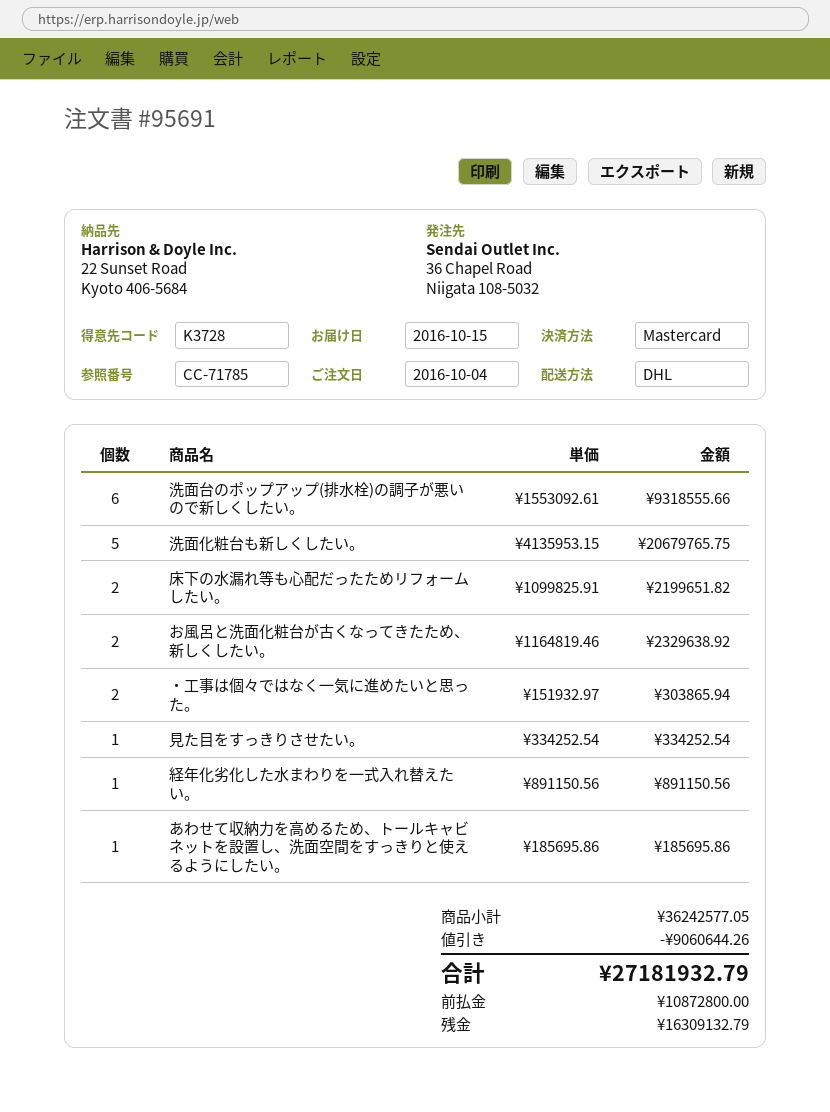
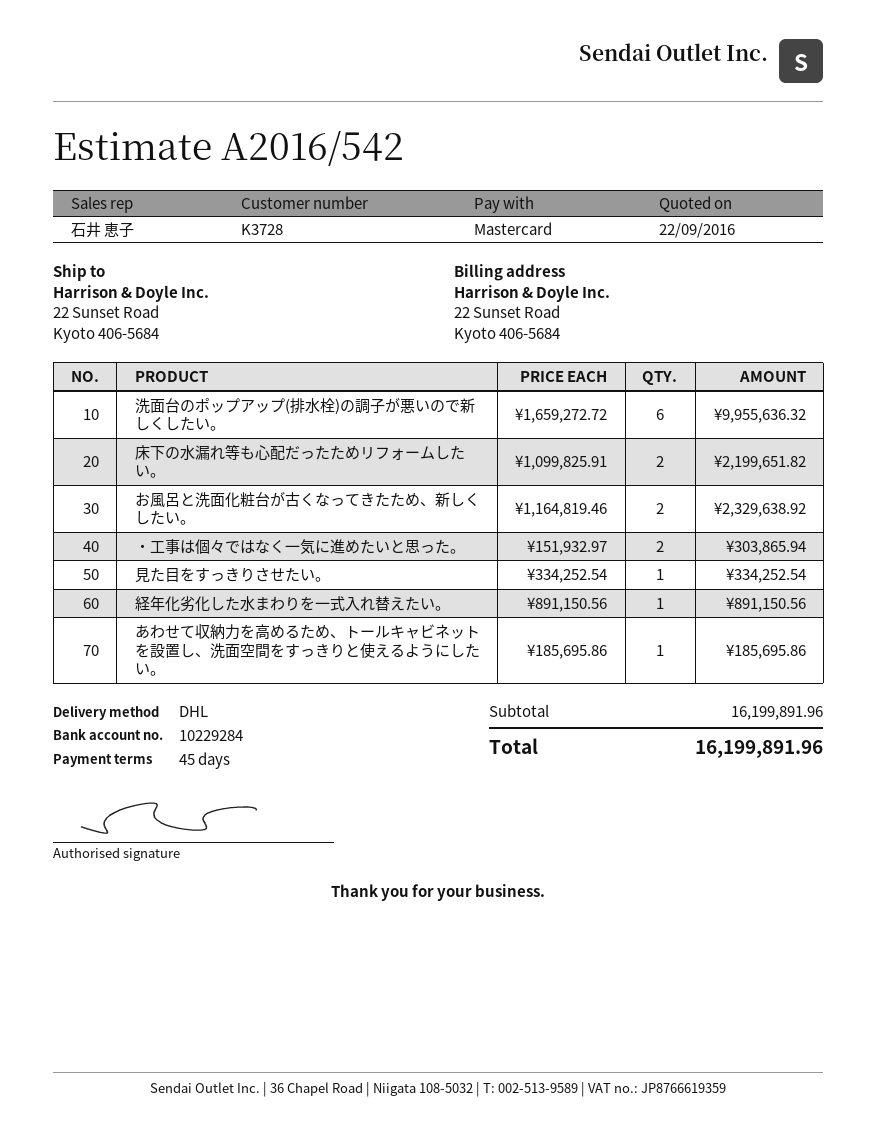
洗面台のポップアップ(排水栓)の調子が悪いので新しくしたい。: 6 x 1553092.61 = 9318555.66 -> 6 x 1659272.72 = 9955636.32
洗面化粧台も新しくしたい。: 5 x 4135953.15 = 20679765.75 -> none
subtotal: 36242577.05 -> 16199891.96
discount: 9060644.26 -> none
total: 27181932.79 -> 16199891.96

